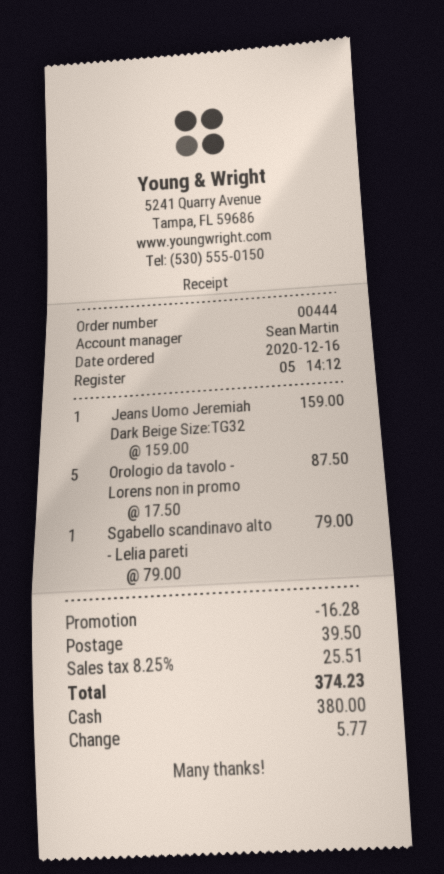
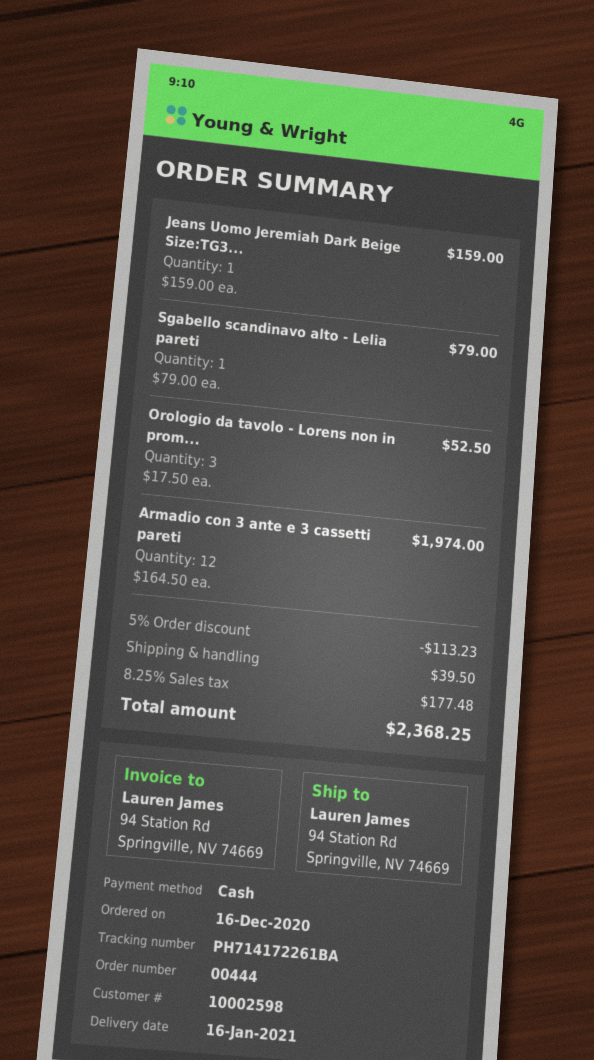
Orologio da tavolo - Lorens non in promo: 5 x 17.50 = 87.50 -> 3 x 17.50 = 52.50
Armadio con 3 ante e 3 cassetti pareti: none -> 12 x 164.50 = 1974.00
discount: 16.28 -> 113.23
tax: 8.25% = 25.51 -> 8.25% = 177.48
total: 374.23 -> 2368.25

